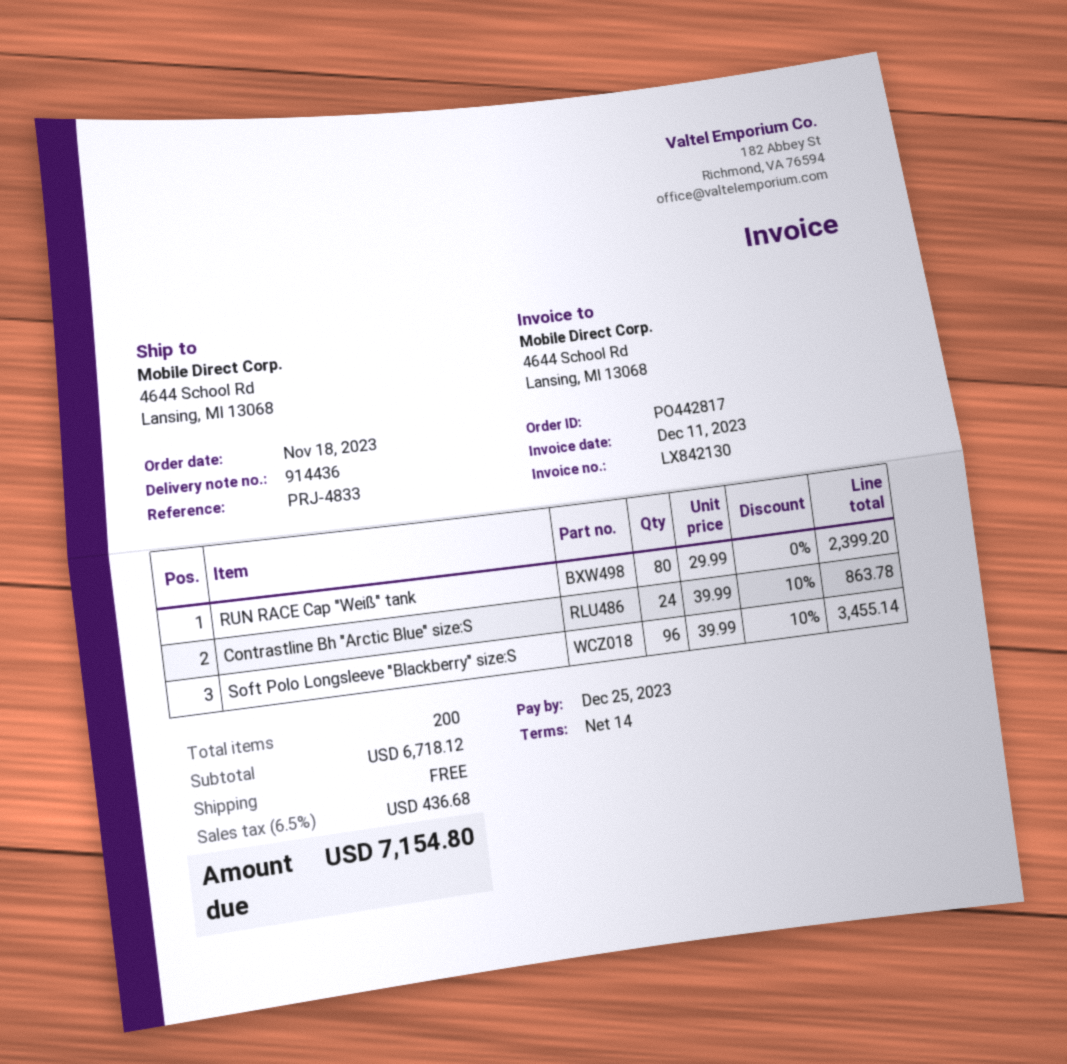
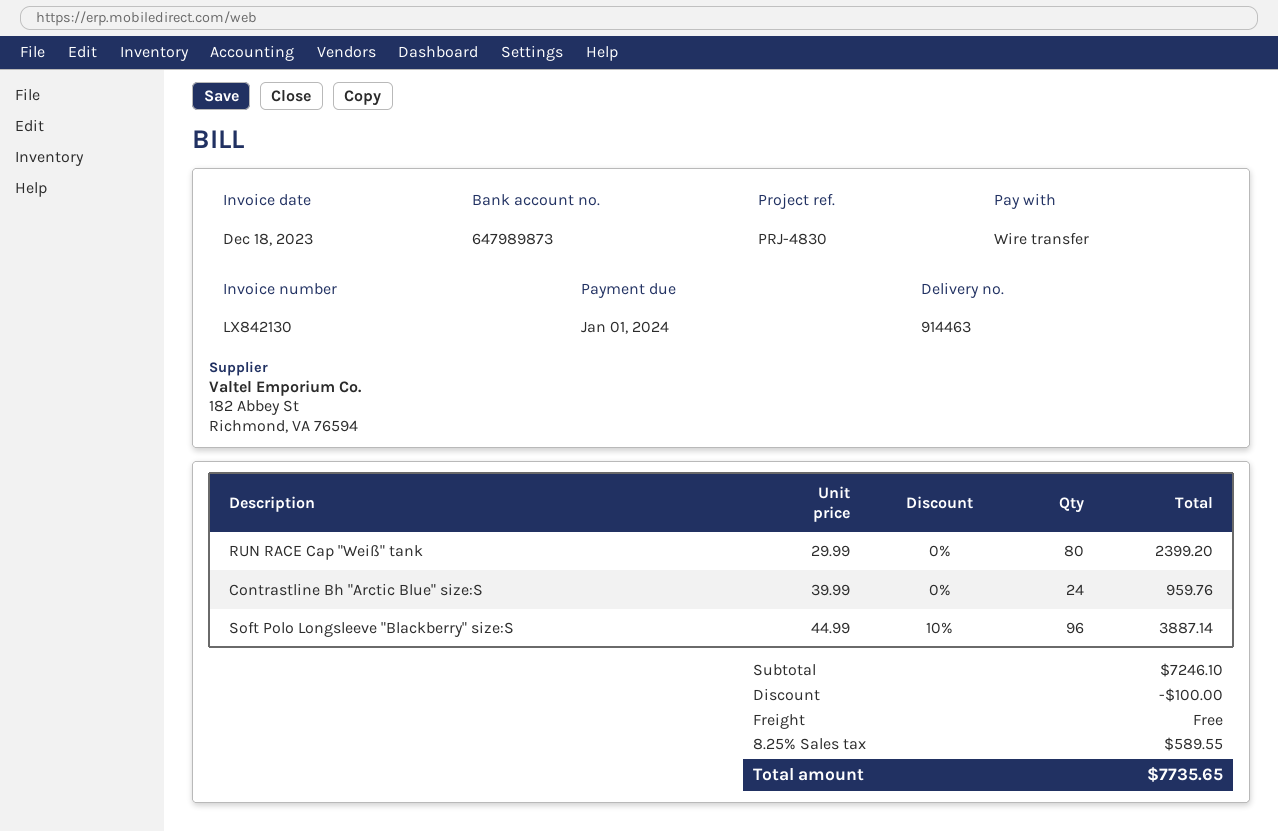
delivery note number: 914436 -> 914463
invoice date: 2023-12-11 -> 2023-12-18
due date: 2023-12-25 -> 2024-01-01
reference: PRJ-4833 -> PRJ-4830
Contrastline Bh "Arctic Blue" size:S: 24 x 39.99 - 10% = 863.78 -> 24 x 39.99 = 959.76
Soft Polo Longsleeve "Blackberry" size:S: 96 x 39.99 - 10% = 3455.14 -> 96 x 44.99 - 10% = 3887.14
subtotal: 6718.12 -> 7246.10
discount: none -> 100.00
tax: 6.5% = 436.68 -> 8.25% = 589.55
total: 7154.80 -> 7735.65

